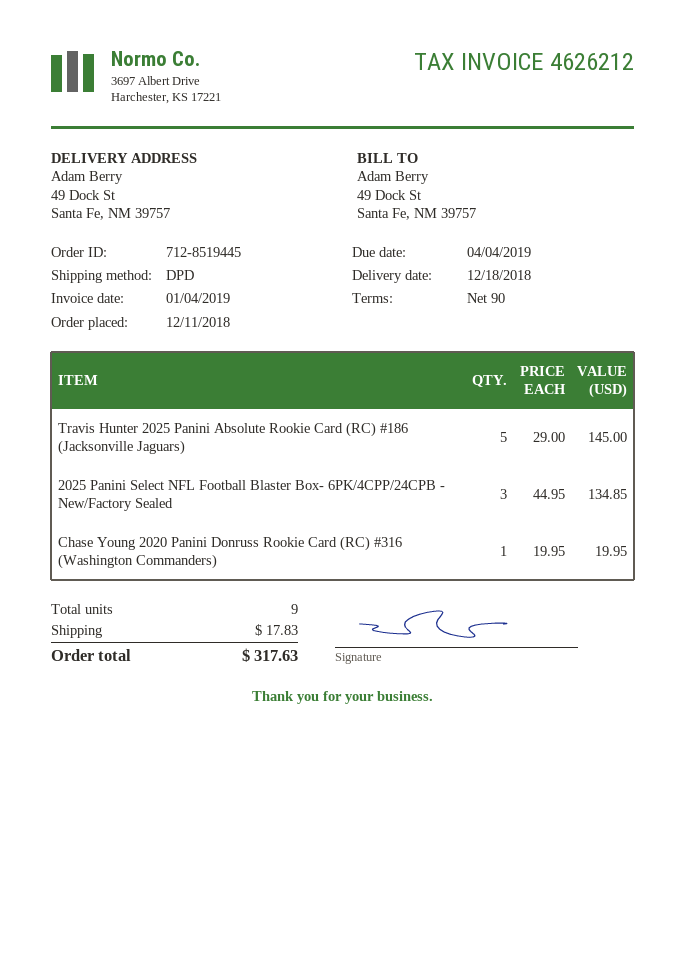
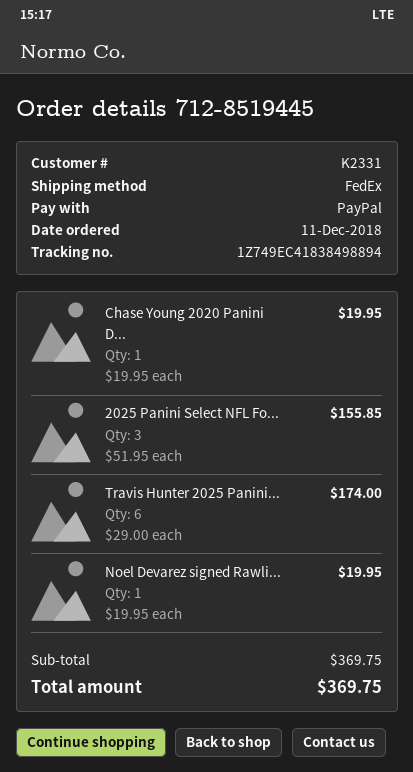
shipping method: DPD -> FedEx
Travis Hunter 2025 Panini Absolute Rookie Card (RC) #186 (Jacksonville Jaguars): 5 x 29.00 = 145.00 -> 6 x 29.00 = 174.00
2025 Panini Select NFL Football Blaster Box- 6PK/4CPP/24CPB - New/Factory Sealed: 3 x 44.95 = 134.85 -> 3 x 51.95 = 155.85
Noel Devarez signed Rawli...: none -> 1 x 19.95 = 19.95
shipping: 17.83 -> none
total: 317.63 -> 369.75

